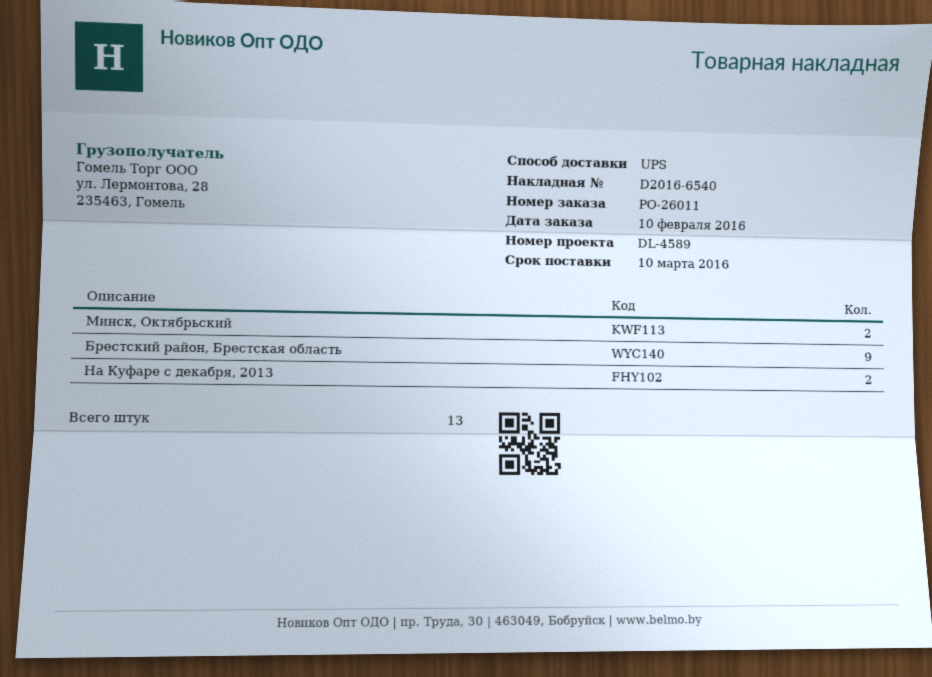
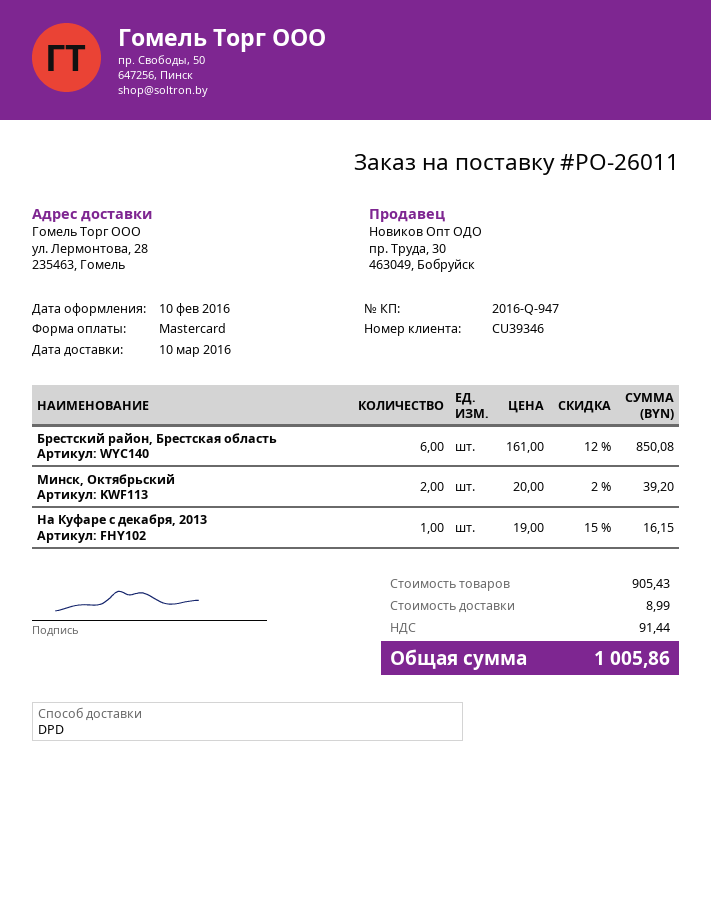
shipping method: UPS -> DPD
Брестский район, Брестская область: 9 -> 6
На Куфаре с декабря, 2013: 2 -> 1

